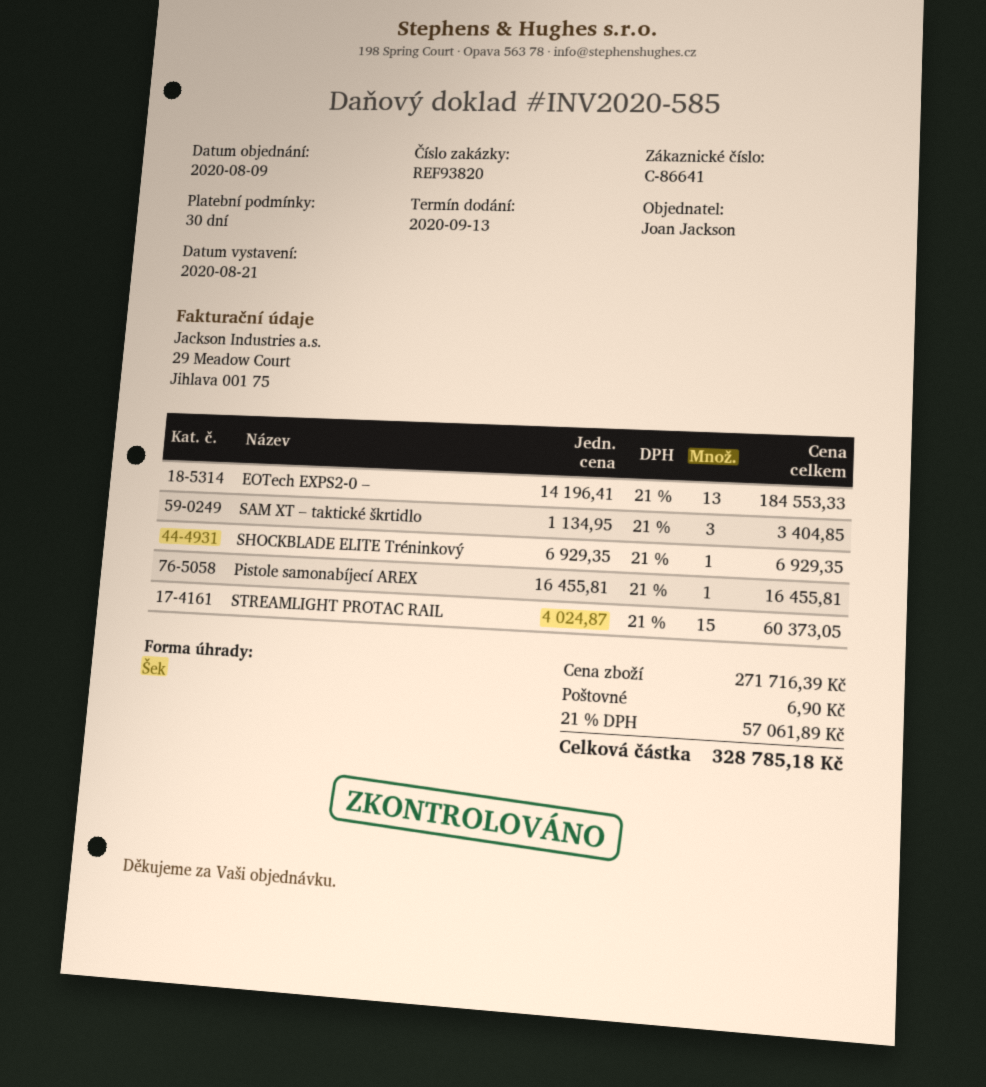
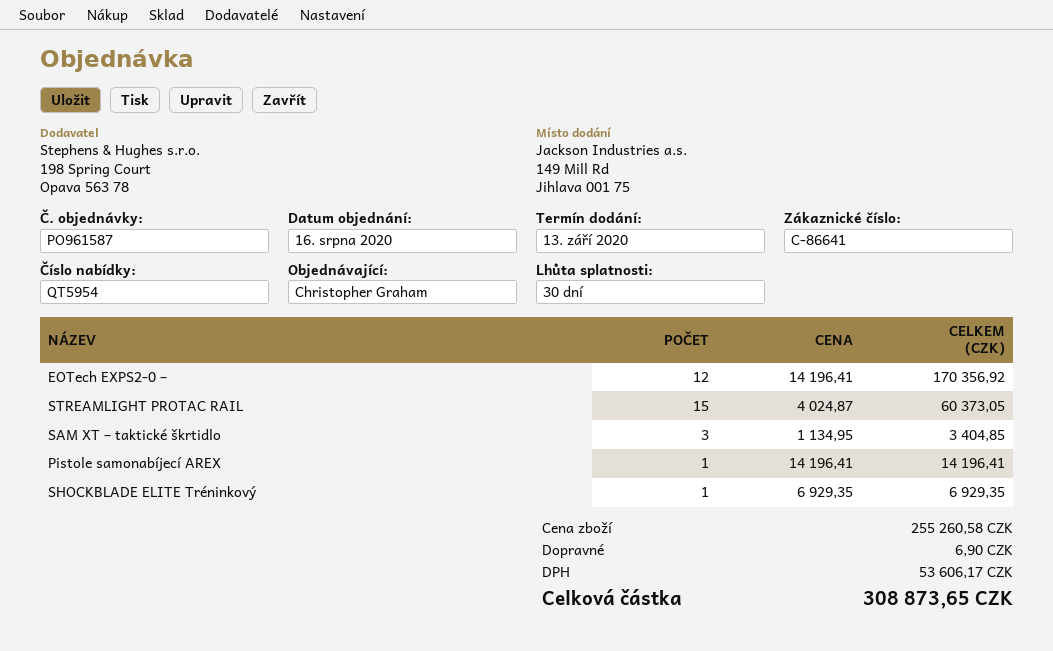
order date: 2020-08-09 -> 2020-08-16
ordered by: Joan Jackson -> Christopher Graham
EOTech EXPS2-0 –: 13 x 14196.41 = 184553.33 -> 12 x 14196.41 = 170356.92
Pistole samonabíjecí AREX: 1 x 16455.81 = 16455.81 -> 1 x 14196.41 = 14196.41
subtotal: 271716.39 -> 255260.58
tax: 57061.89 -> 53606.17
total: 328785.18 -> 308873.65

